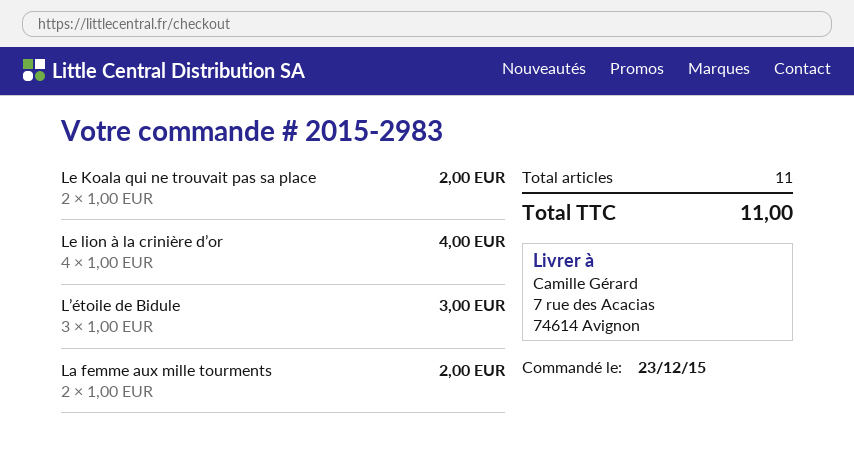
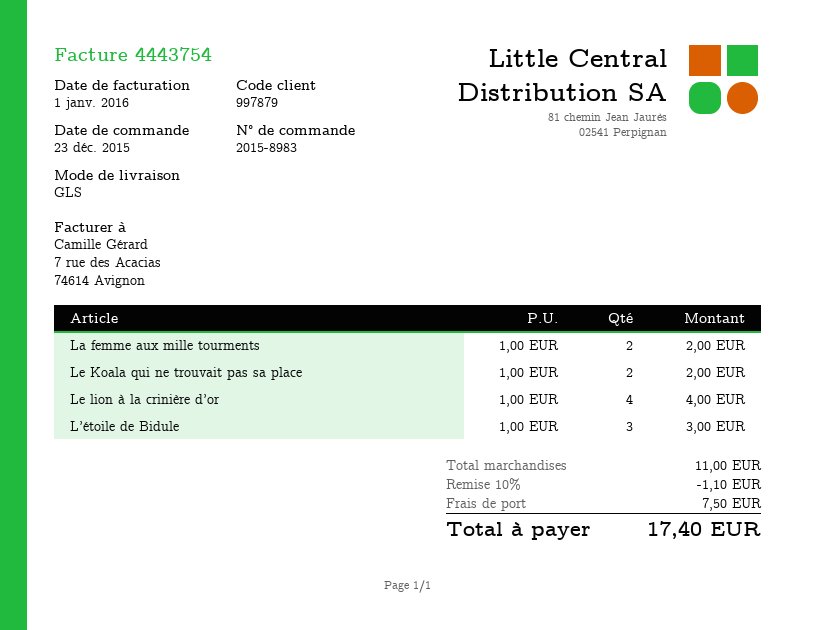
order number: 2015-2983 -> 2015-8983
discount: none -> 10% = 1.10
shipping: none -> 7.50
total: 11.00 -> 17.40

